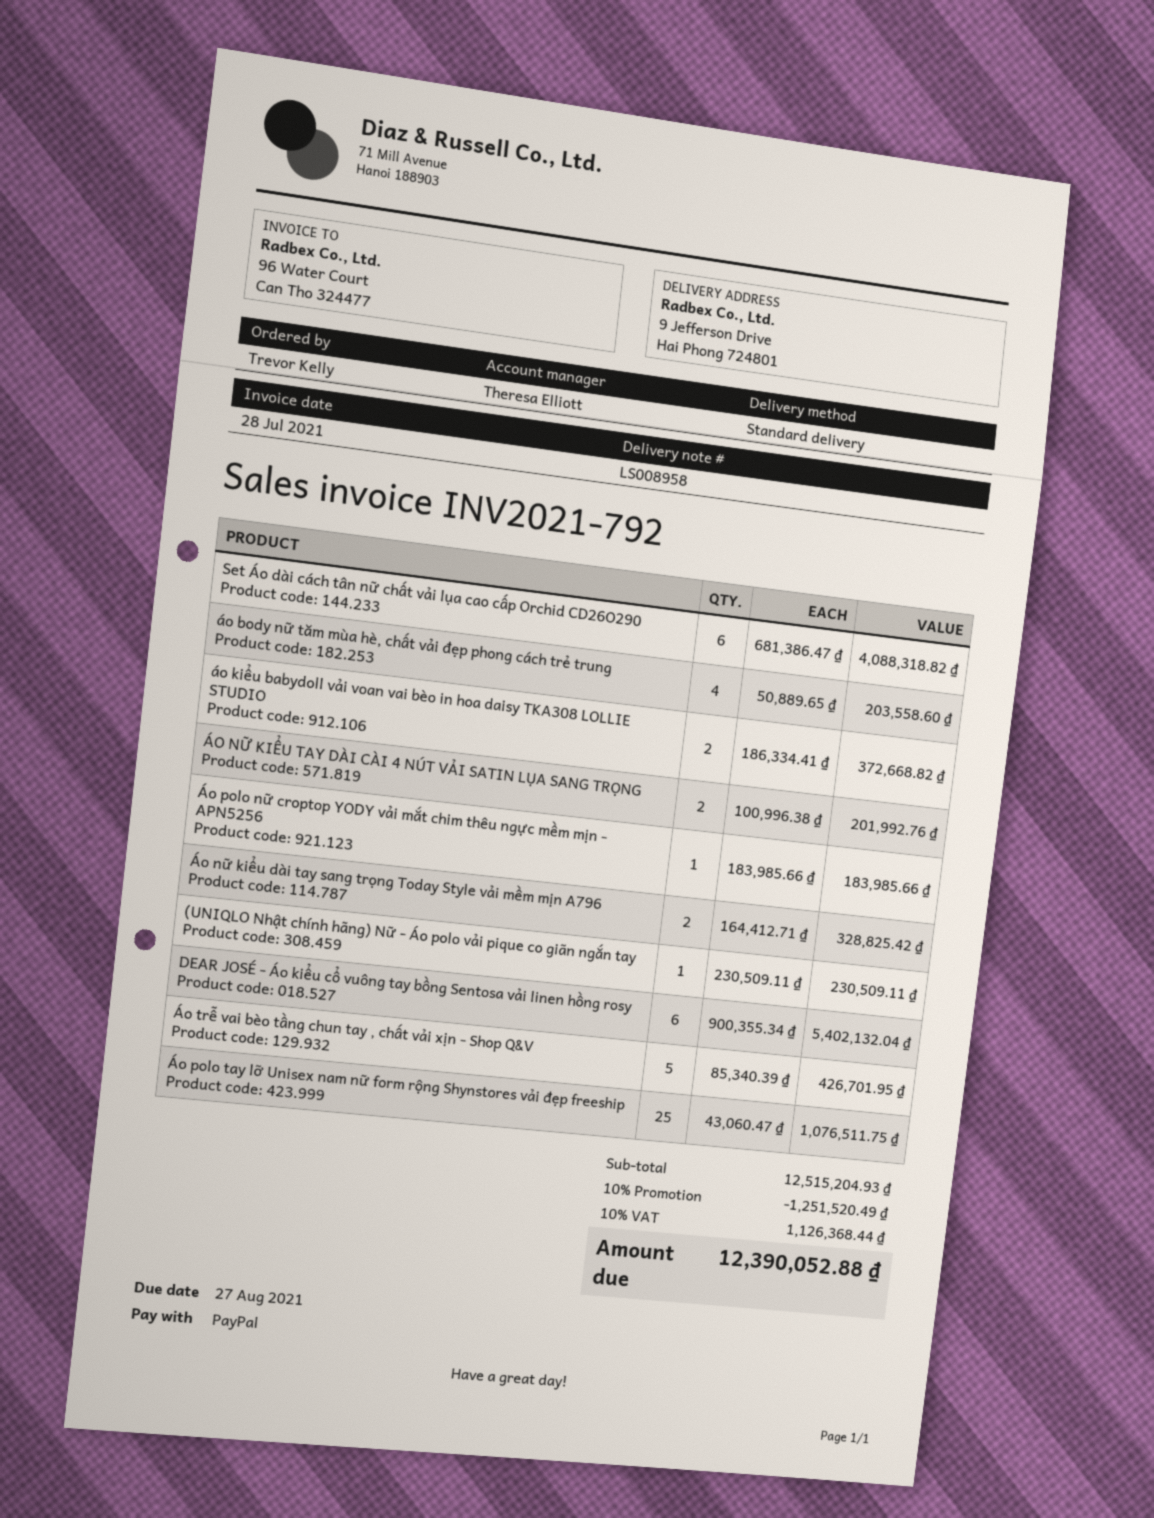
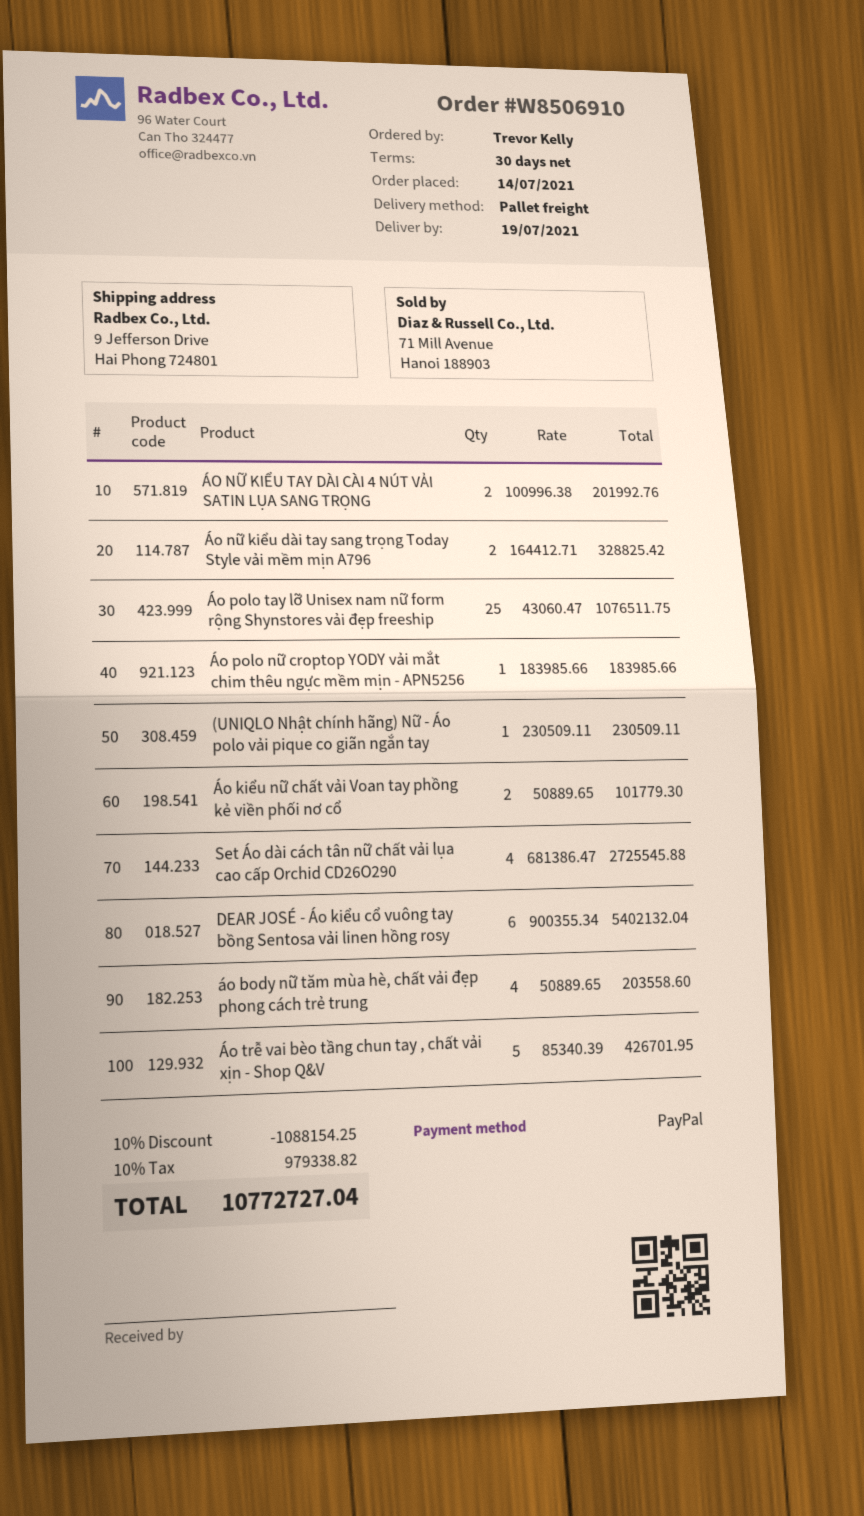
shipping method: standard -> pallet freight
Set Áo dài cách tân nữ chất vải lụa cao cấp Orchid CD26O290: 6 x 681386.47 = 4088318.82 -> 4 x 681386.47 = 2725545.88
áo kiểu babydoll vải voan vai bèo in hoa daisy TKA308 LOLLIE STUDIO: 2 x 186334.41 = 372668.82 -> none
Áo kiểu nữ chất vải Voan tay phồng kẻ viền phối nơ cổ: none -> 2 x 50889.65 = 101779.30
discount: 10% = 1251520.49 -> 10% = 1088154.25
tax: 10% = 1126368.44 -> 10% = 979338.82
total: 12390052.88 -> 10772727.04

